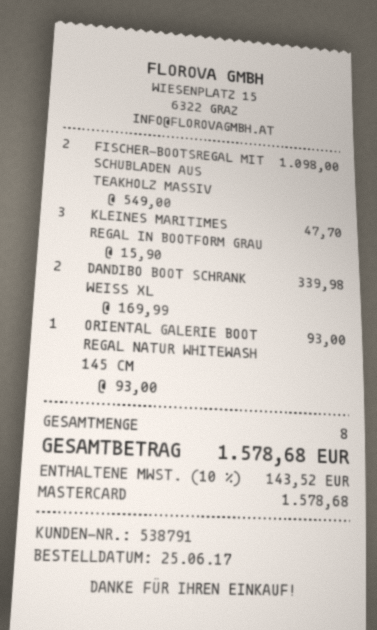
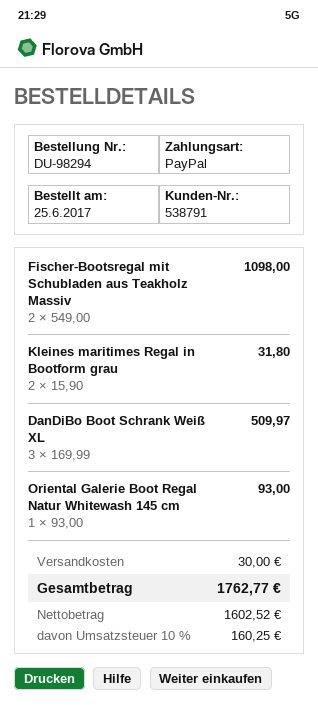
payment method: Mastercard -> PayPal
KLEINES MARITIMES REGAL IN BOOTFORM GRAU: 3 x 15.90 = 47.70 -> 2 x 15.90 = 31.80
DANDIBO BOOT SCHRANK WEISS XL: 2 x 169.99 = 339.98 -> 3 x 169.99 = 509.97
shipping: none -> 30.00
tax: 10% = 143.52 -> 10% = 160.25
total: 1578.68 -> 1762.77

